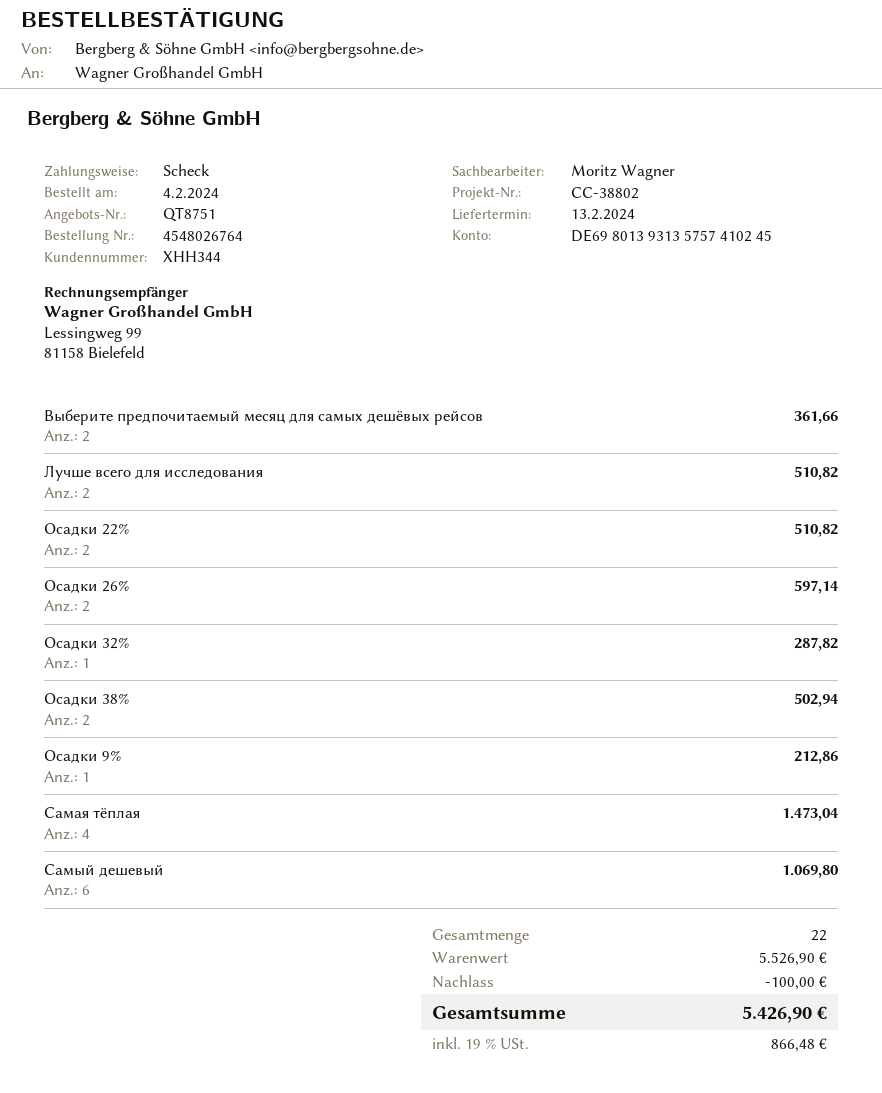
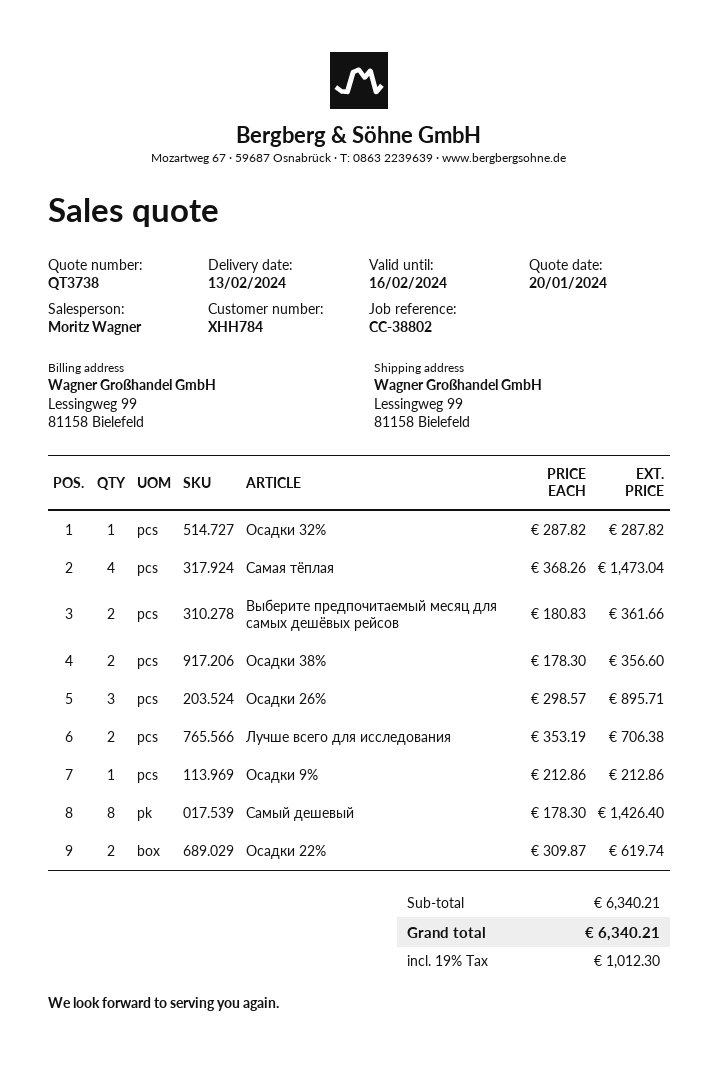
quote number: QT8751 -> QT3738
customer number: XHH344 -> XHH784
Лучше всего для исследования: 2 for 510.82 -> 2 for 706.38
Осадки 22%: 2 for 510.82 -> 2 for 619.74
Осадки 26%: 2 for 597.14 -> 3 for 895.71
Осадки 38%: 2 for 502.94 -> 2 for 356.60
Самый дешевый: 6 for 1069.80 -> 8 for 1426.40
subtotal: 5526.90 -> 6340.21
discount: 100.00 -> none
tax: 19% = 866.48 -> 19% = 1012.30
total: 5426.90 -> 6340.21

